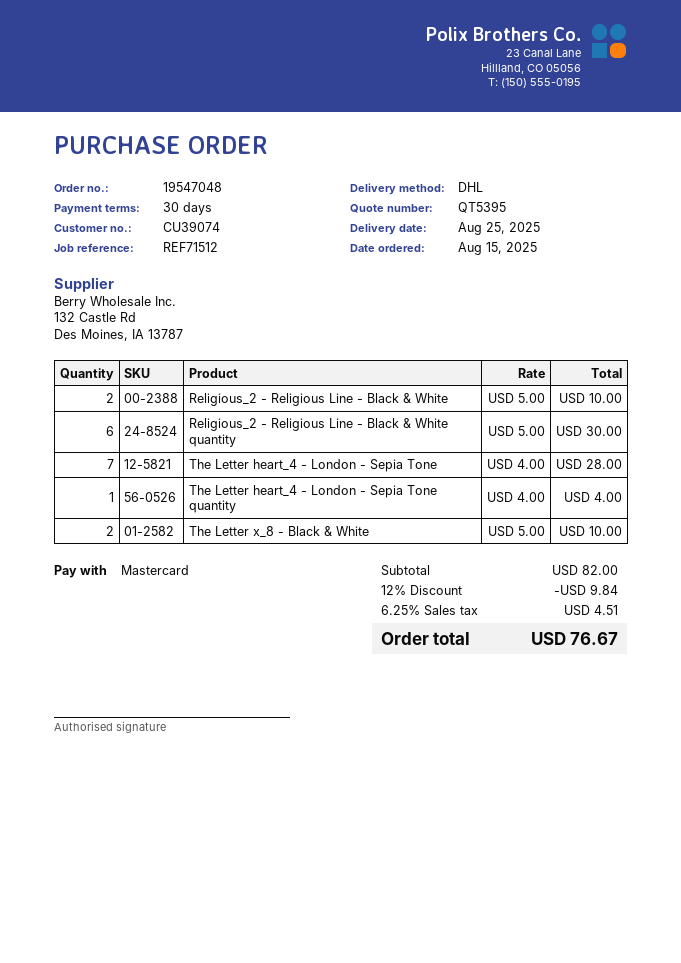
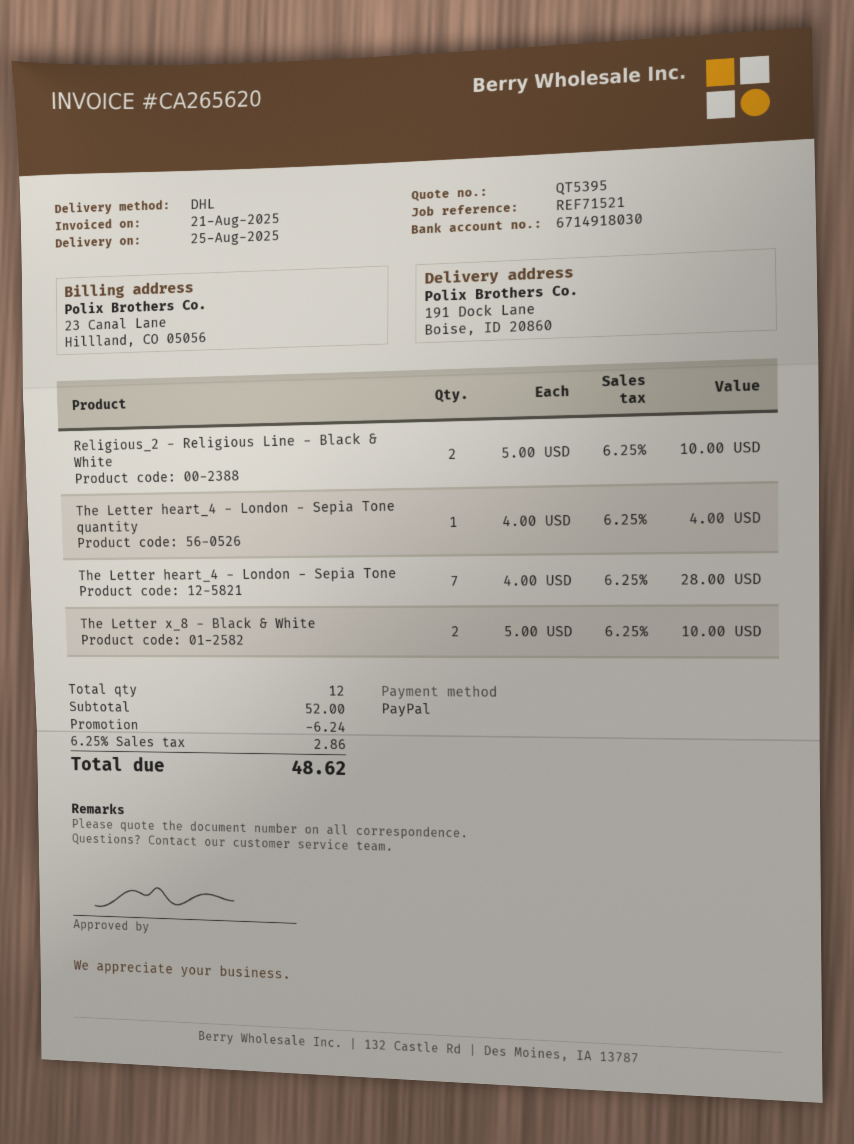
reference: REF71512 -> REF71521
payment method: Mastercard -> PayPal
Religious_2 - Religious Line - Black & White quantity: 6 x 5.00 = 30.00 -> none
subtotal: 82.00 -> 52.00
discount: 9.84 -> 6.24
tax: 6.25% = 4.51 -> 6.25% = 2.86
total: 76.67 -> 48.62

